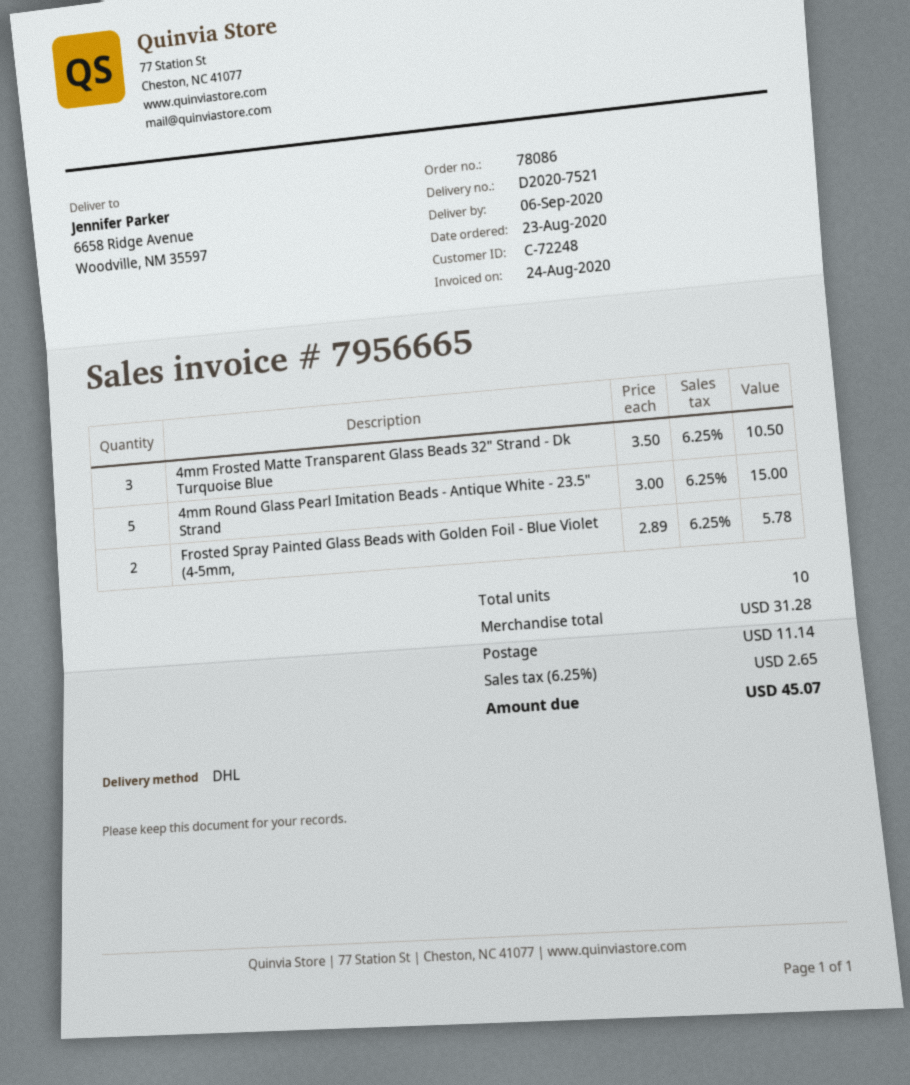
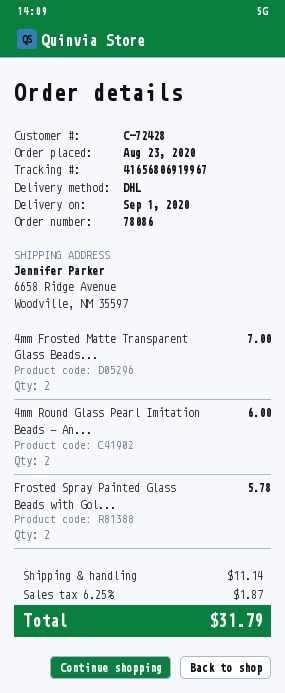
delivery date: 2020-09-06 -> 2020-09-01
customer number: C-72248 -> C-72428
4mm Frosted Matte Transparent Glass Beads 32" Strand - Dk Turquoise Blue: 3 for 10.50 -> 2 for 7.00
4mm Round Glass Pearl Imitation Beads - Antique White - 23.5" Strand: 5 for 15.00 -> 2 for 6.00
tax: 6.25% = 2.65 -> 6.25% = 1.87
total: 45.07 -> 31.79

